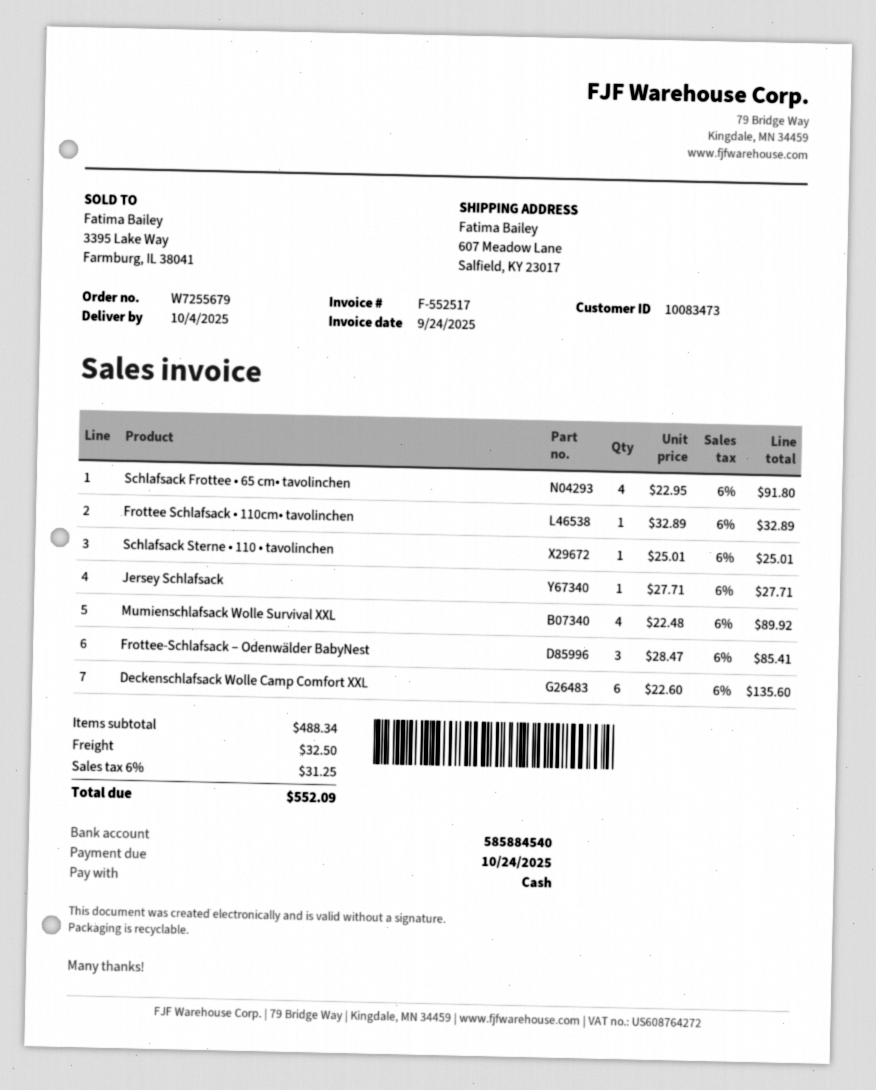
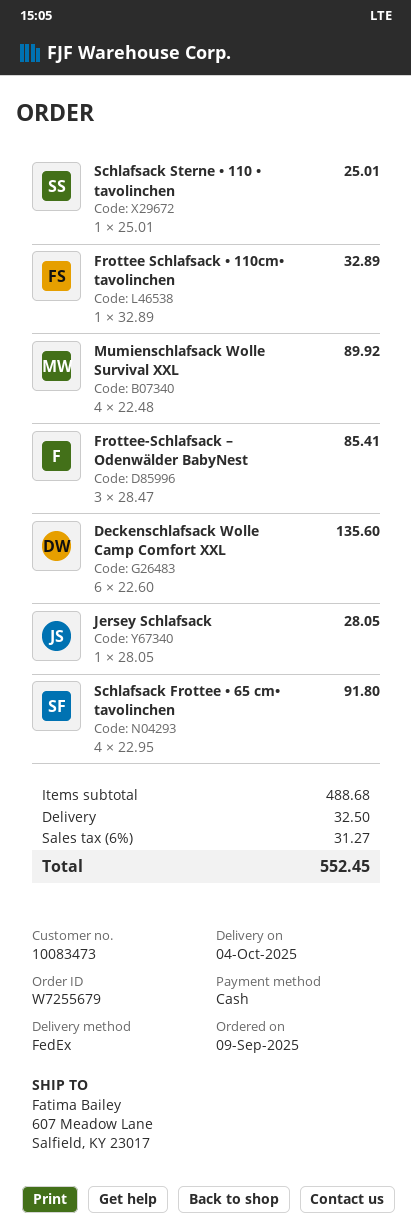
Jersey Schlafsack: 1 x 27.71 = 27.71 -> 1 x 28.05 = 28.05
subtotal: 488.34 -> 488.68
tax: 6% = 31.25 -> 6% = 31.27
total: 552.09 -> 552.45

